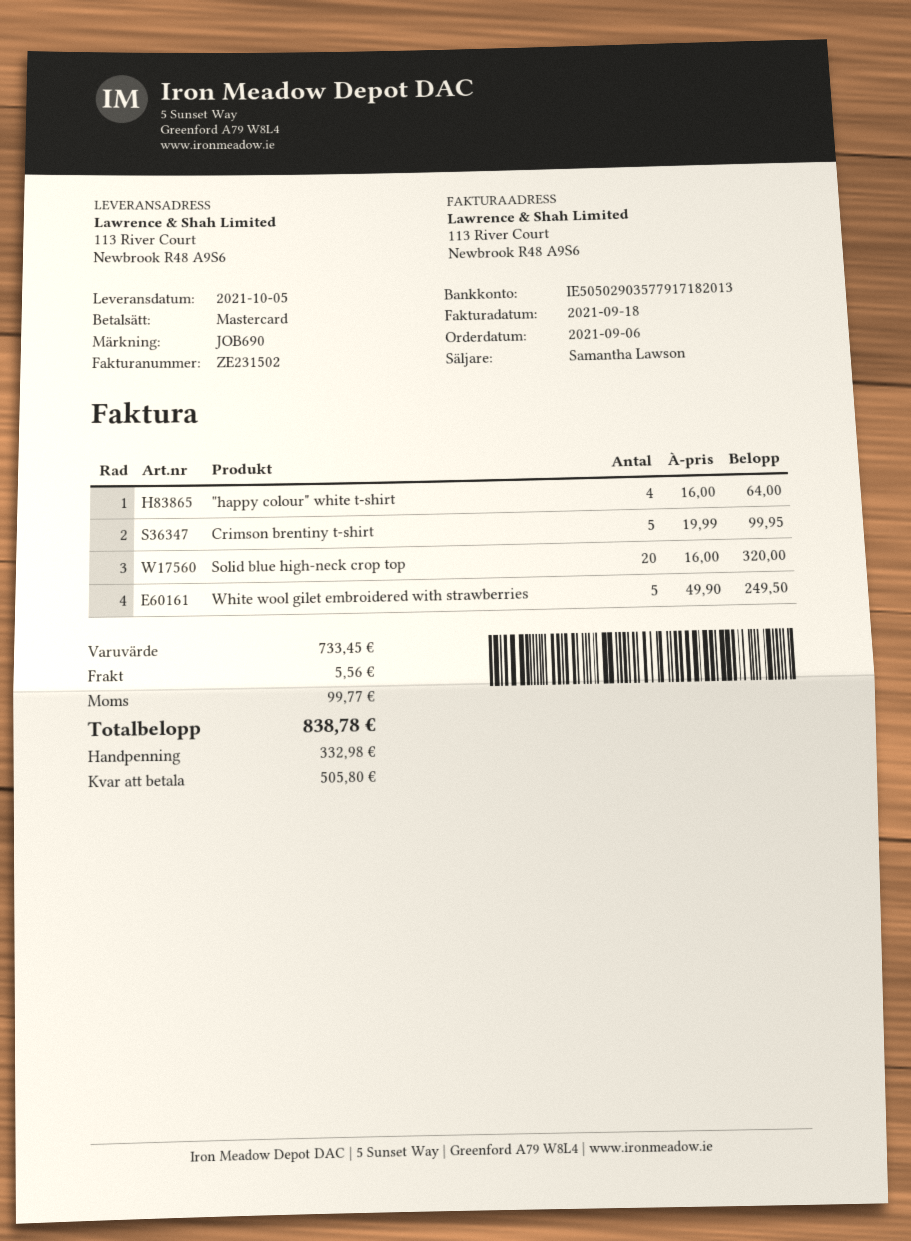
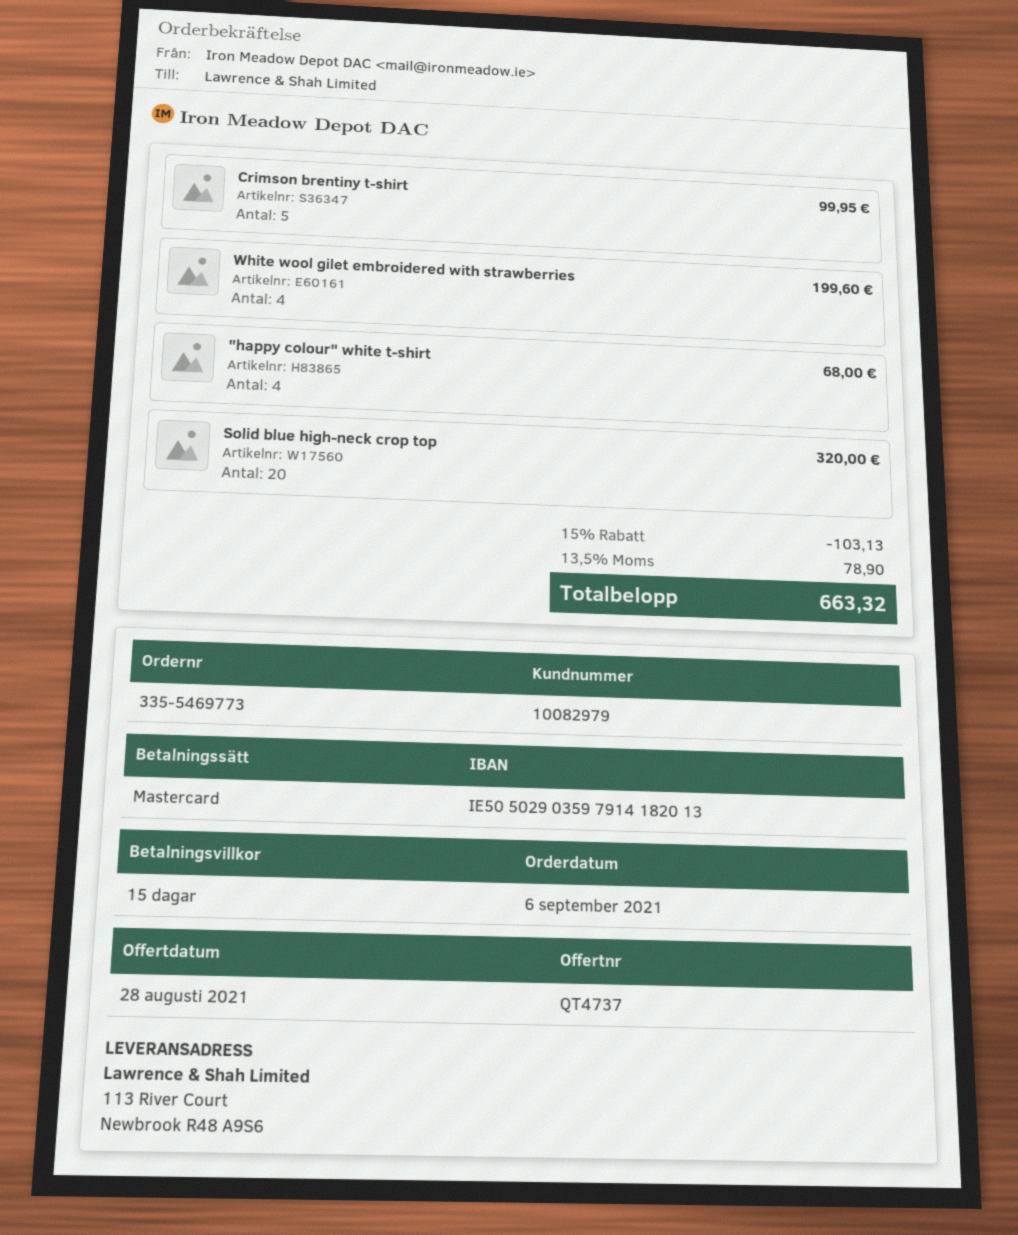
bank account: IE50502903577917182013 -> IE50502903597914182013
"happy colour" white t-shirt: 4 for 64.00 -> 4 for 68.00
White wool gilet embroidered with strawberries: 5 for 249.50 -> 4 for 199.60
discount: none -> 15% = 103.13
shipping: 5.56 -> none
tax: 99.77 -> 78.90
total: 838.78 -> 663.32

